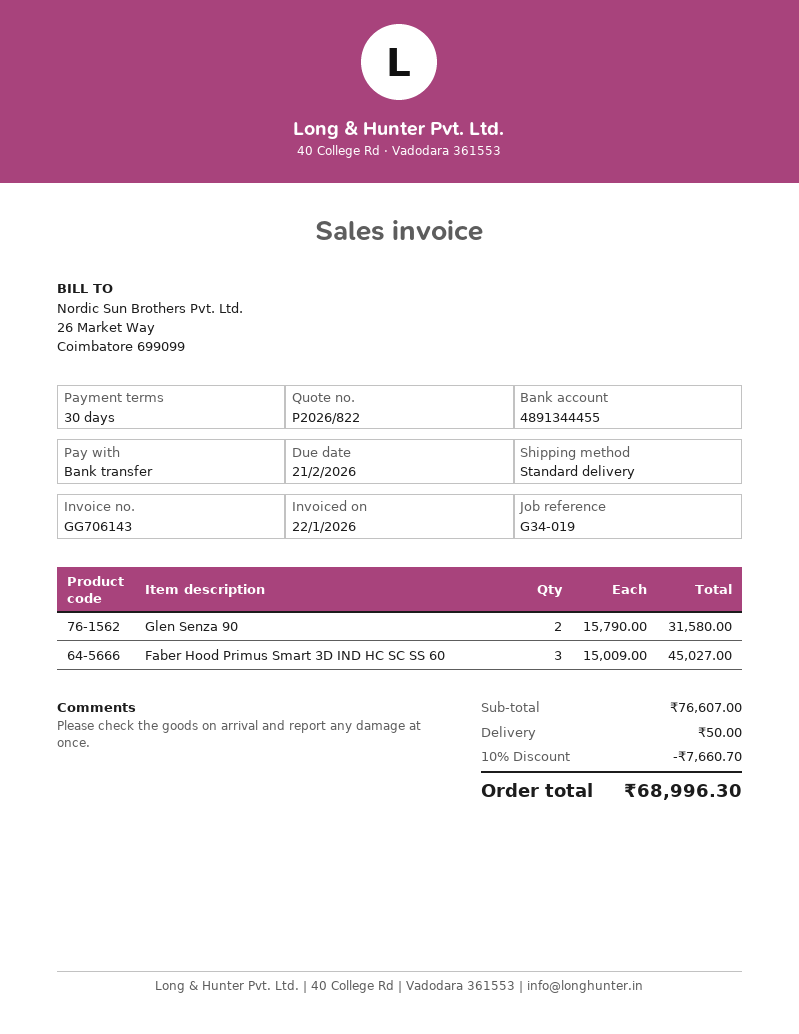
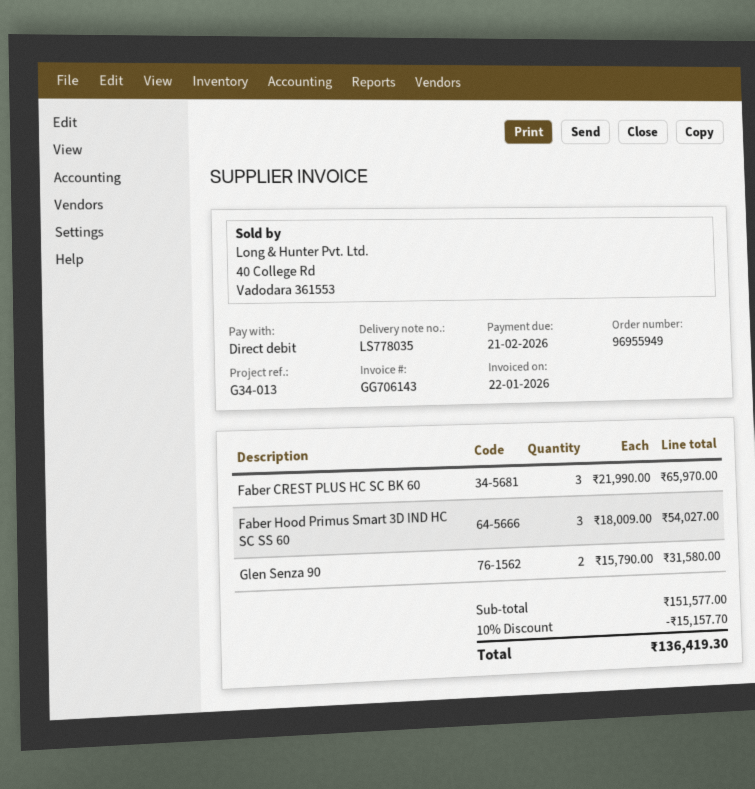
reference: G34-019 -> G34-013
payment method: bank transfer -> direct debit
Faber Hood Primus Smart 3D IND HC SC SS 60: 3 x 15009.00 = 45027.00 -> 3 x 18009.00 = 54027.00
Faber CREST PLUS HC SC BK 60: none -> 3 x 21990.00 = 65970.00
subtotal: 76607.00 -> 151577.00
discount: 10% = 7660.70 -> 10% = 15157.70
shipping: 50.00 -> none
total: 68996.30 -> 136419.30

